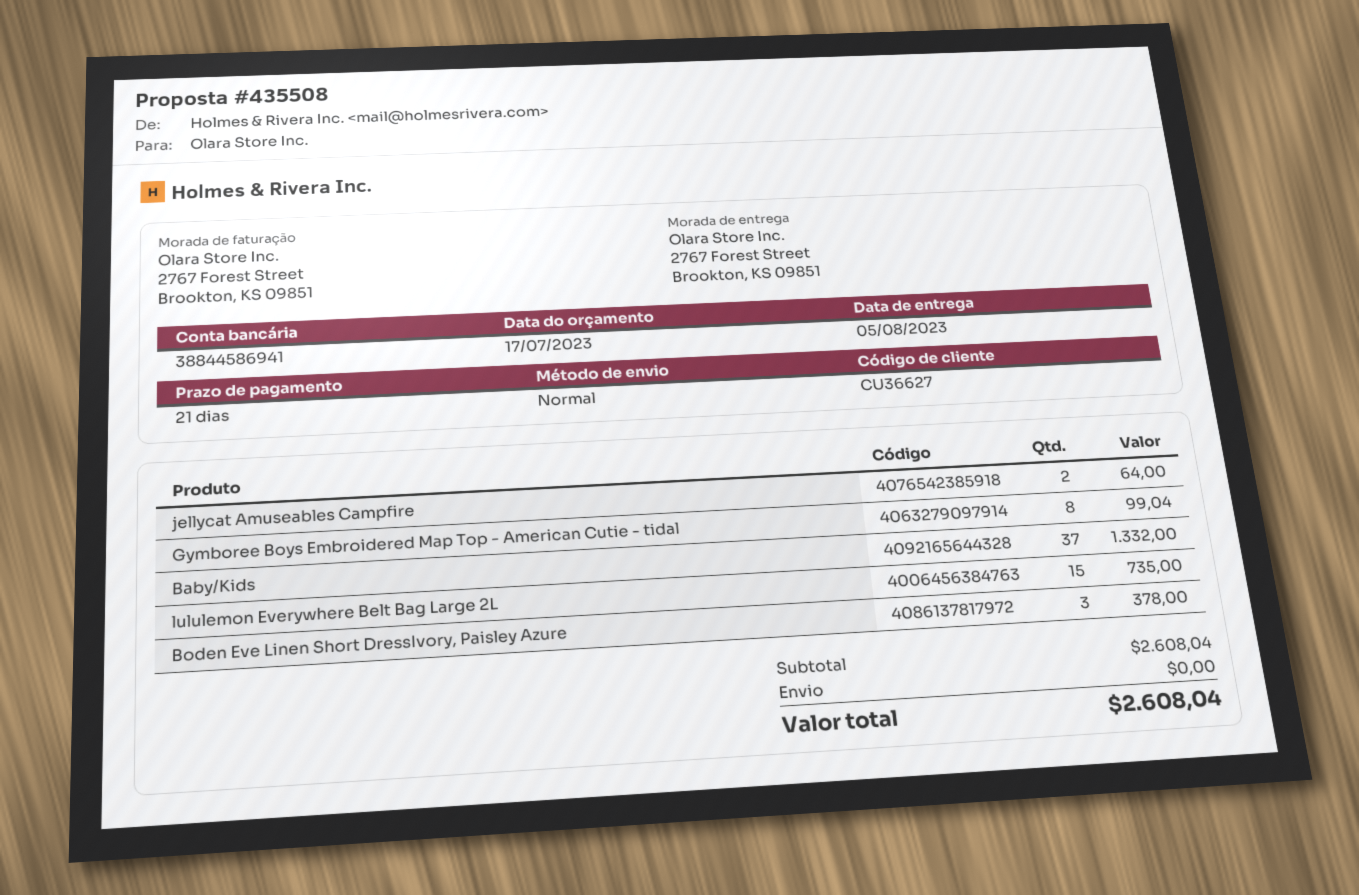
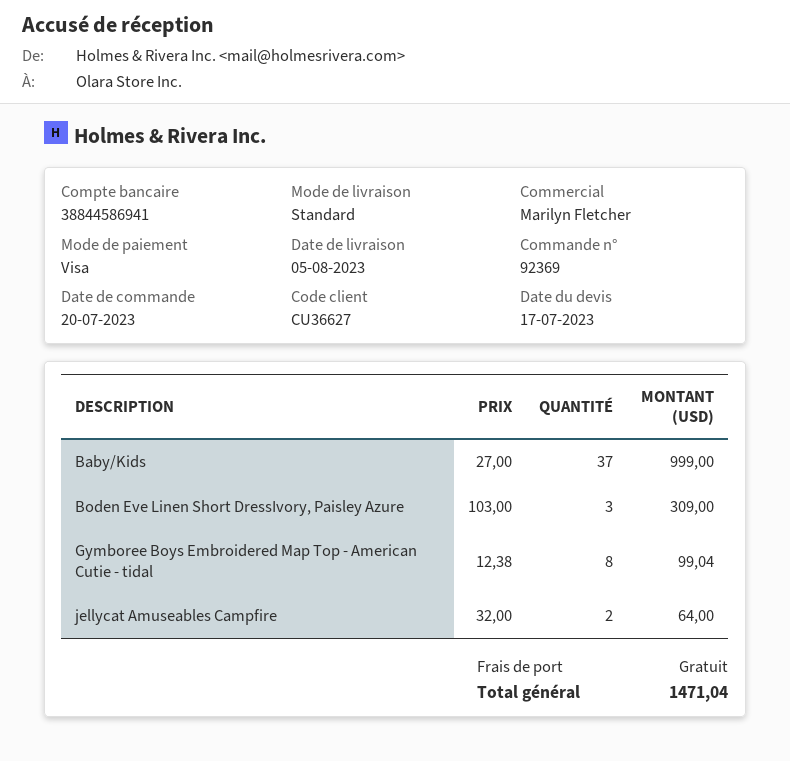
Baby/Kids: 37 for 1332.00 -> 37 for 999.00
lululemon Everywhere Belt Bag Large 2L: 15 for 735.00 -> none
Boden Eve Linen Short DressIvory, Paisley Azure: 3 for 378.00 -> 3 for 309.00
total: 2608.04 -> 1471.04

